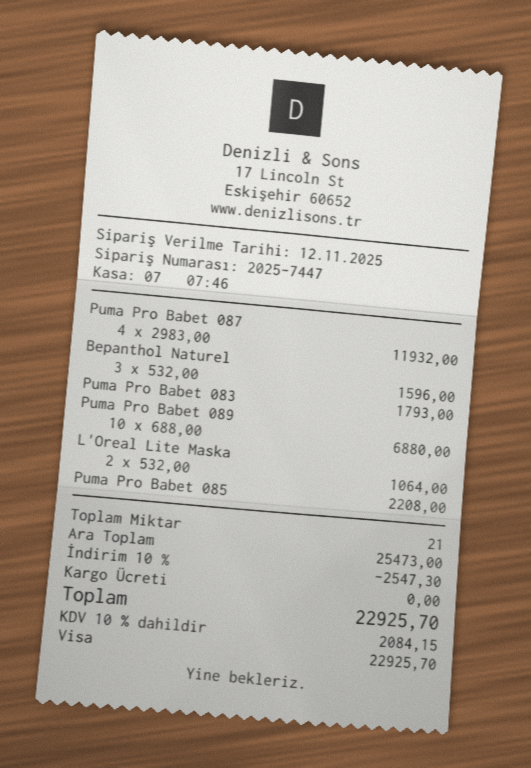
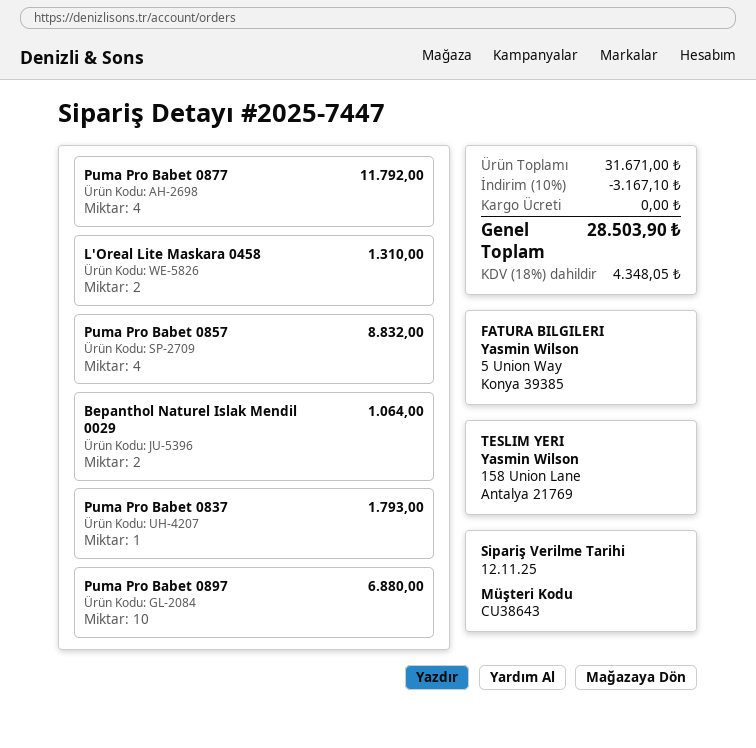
Puma Pro Babet 087: 4 for 11932.00 -> 4 for 11792.00
Bepanthol Naturel: 3 for 1596.00 -> 2 for 1064.00
L'Oreal Lite Maska: 2 for 1064.00 -> 2 for 1310.00
Puma Pro Babet 085: 1 for 2208.00 -> 4 for 8832.00
subtotal: 25473.00 -> 31671.00
discount: 10% = 2547.30 -> 10% = 3167.10
tax: 10% = 2084.15 -> 18% = 4348.05
total: 22925.70 -> 28503.90

